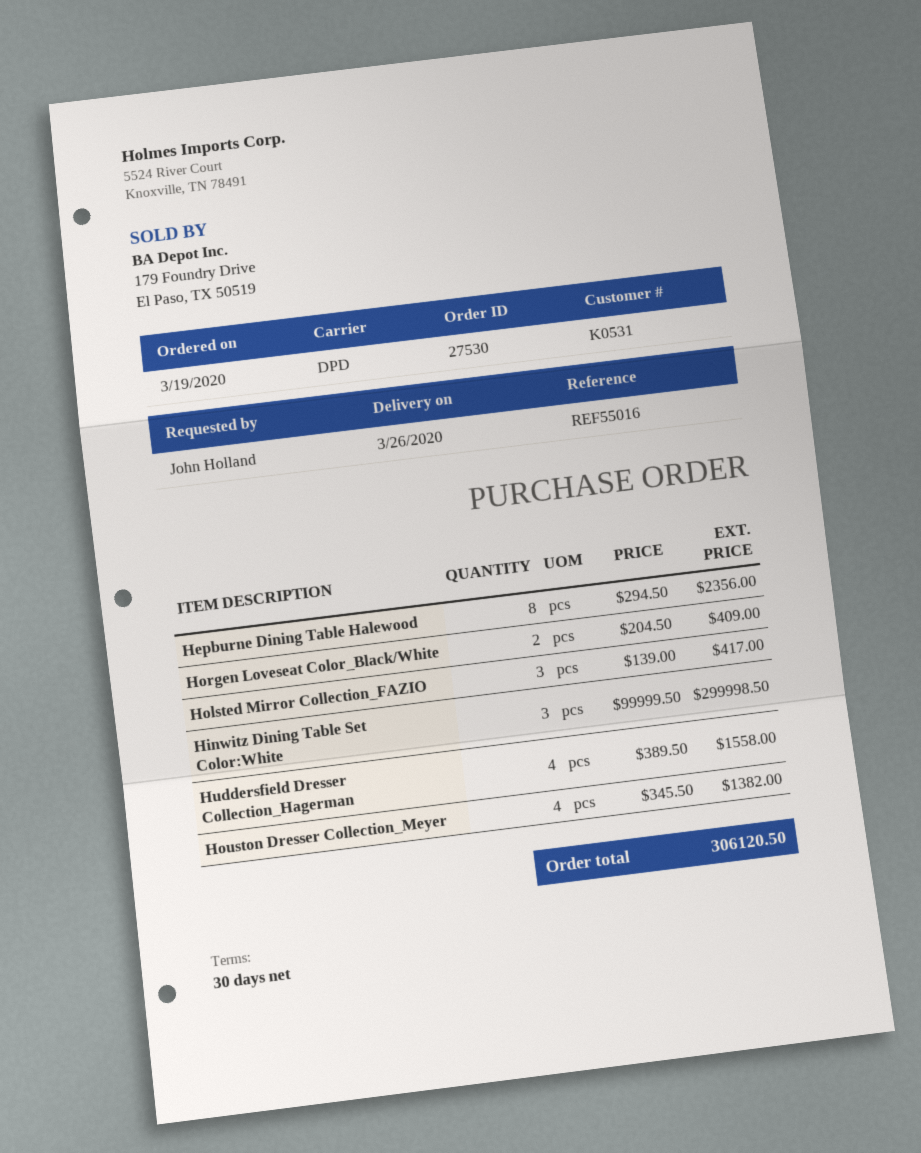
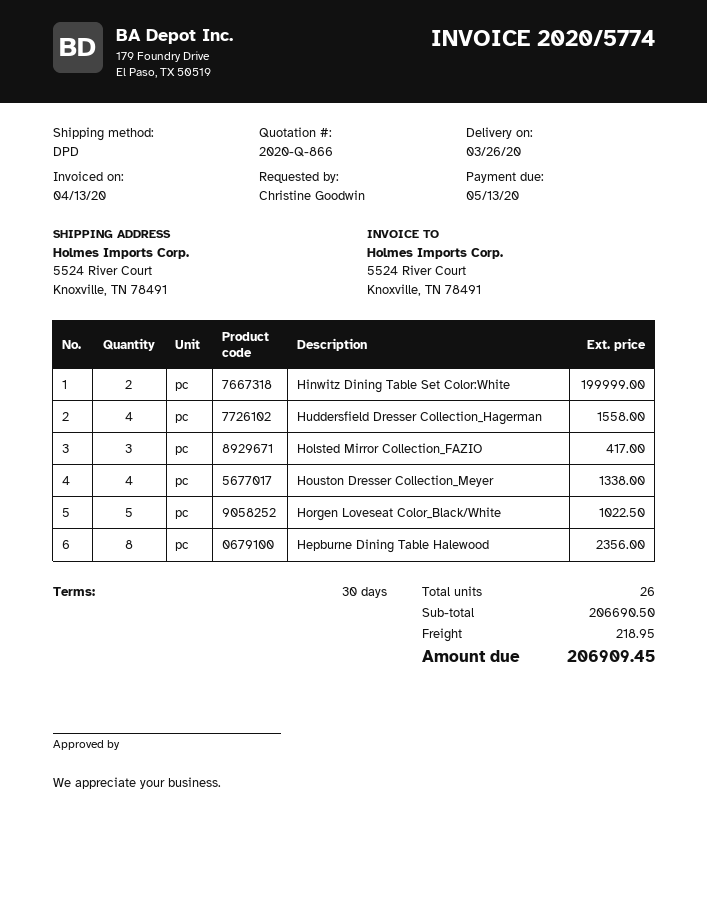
ordered by: John Holland -> Christine Goodwin
Horgen Loveseat Color_Black/White: 2 for 409.00 -> 5 for 1022.50
Hinwitz Dining Table Set Color:White: 3 for 299998.50 -> 2 for 199999.00
Houston Dresser Collection_Meyer: 4 for 1382.00 -> 4 for 1338.00
shipping: none -> 218.95
total: 306120.50 -> 206909.45

